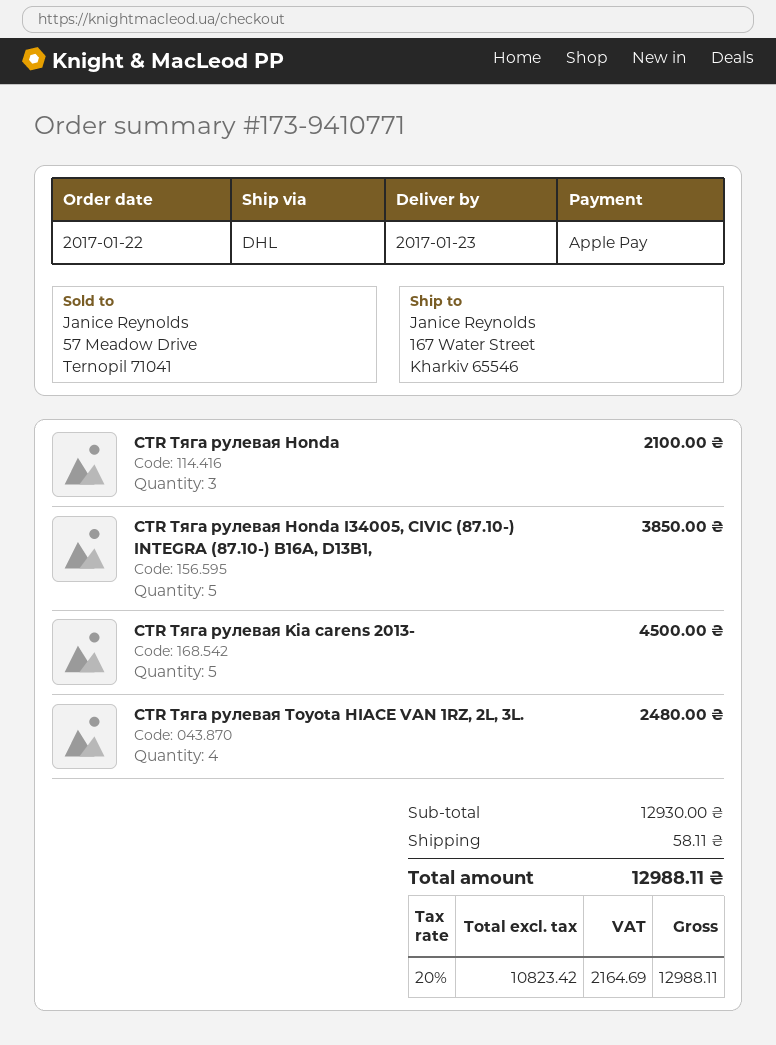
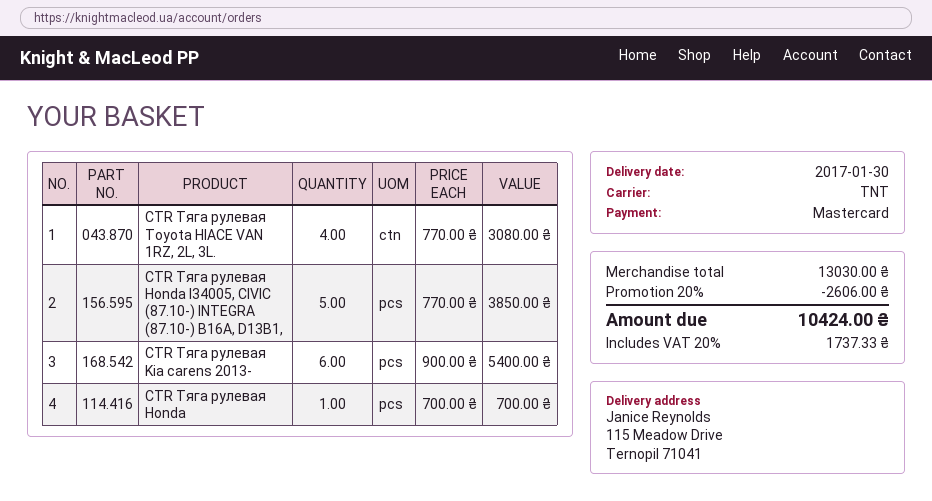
delivery date: 2017-01-23 -> 2017-01-30
payment method: Apple Pay -> Mastercard
shipping method: DHL -> TNT
ship to: 167 Water Street, Kharkiv 65546 -> 115 Meadow Drive, Ternopil 71041
CTR Тяга рулевая Honda: 3 for 2100.00 -> 1 for 700.00
CTR Тяга рулевая Kia carens 2013-: 5 for 4500.00 -> 6 for 5400.00
CTR Тяга рулевая Toyota HIACE VAN 1RZ, 2L, 3L.: 4 for 2480.00 -> 4 for 3080.00
subtotal: 12930.00 -> 13030.00
discount: none -> 20% = 2606.00
shipping: 58.11 -> none
tax: 20% = 2164.69 -> 20% = 1737.33
total: 12988.11 -> 10424.00

